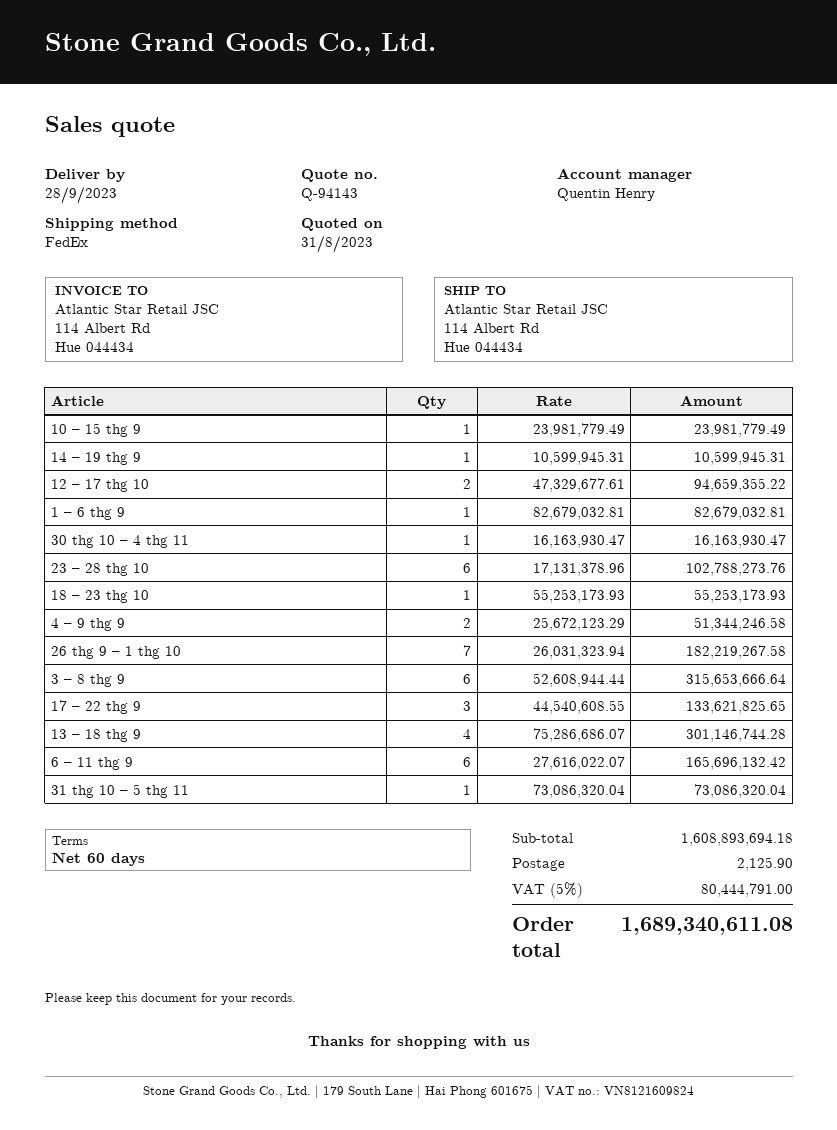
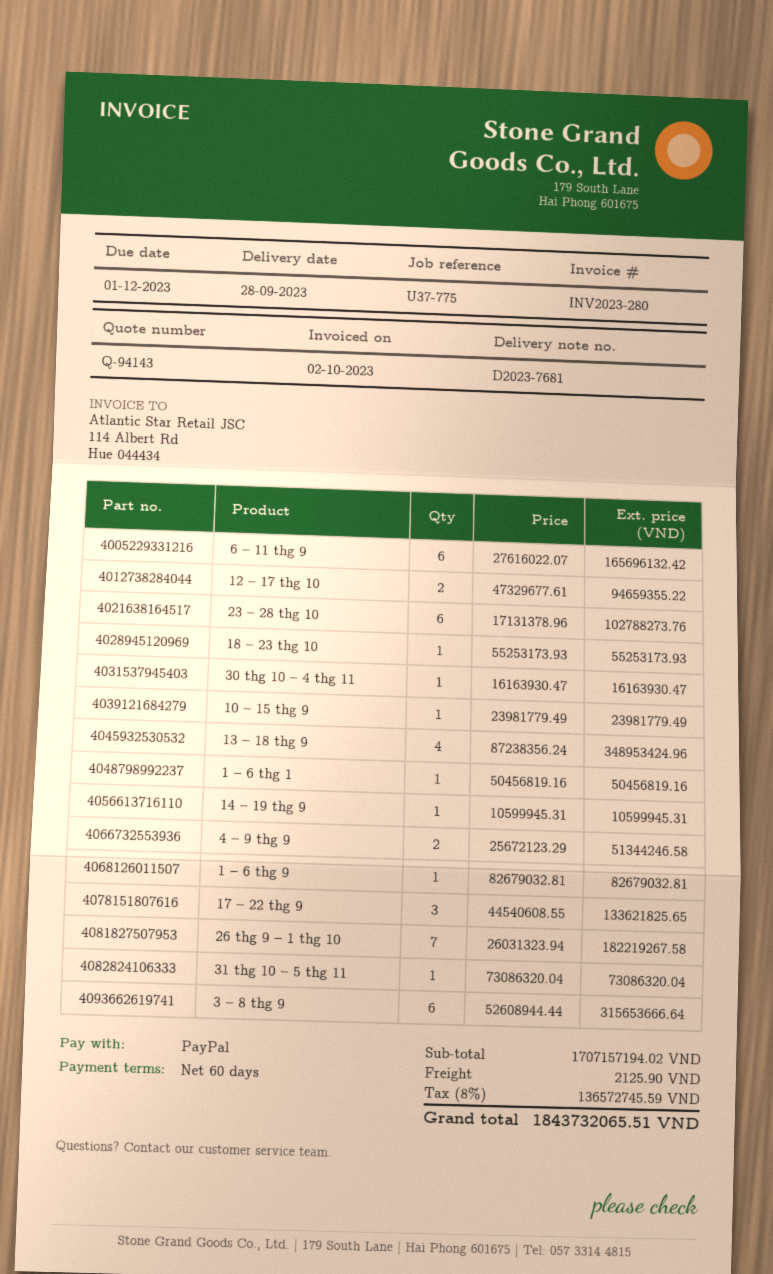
13 – 18 thg 9: 4 x 75286686.07 = 301146744.28 -> 4 x 87238356.24 = 348953424.96
1 – 6 thg 1: none -> 1 x 50456819.16 = 50456819.16
subtotal: 1608893694.18 -> 1707157194.02
tax: 5% = 80444791.00 -> 8% = 136572745.59
total: 1689340611.08 -> 1843732065.51

